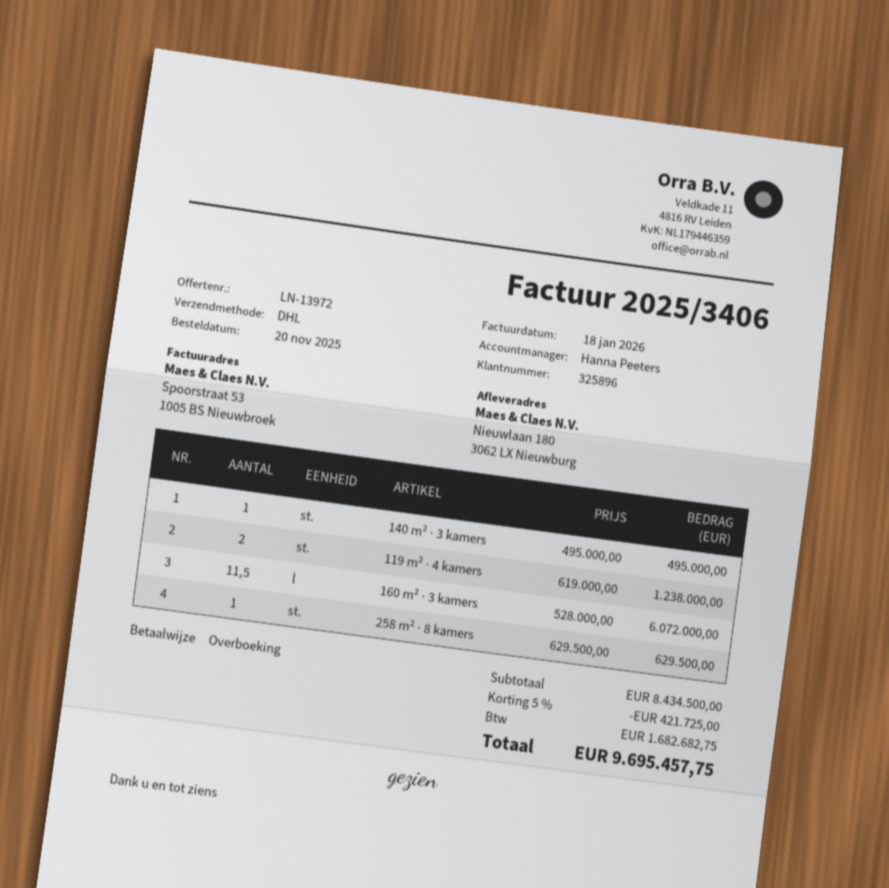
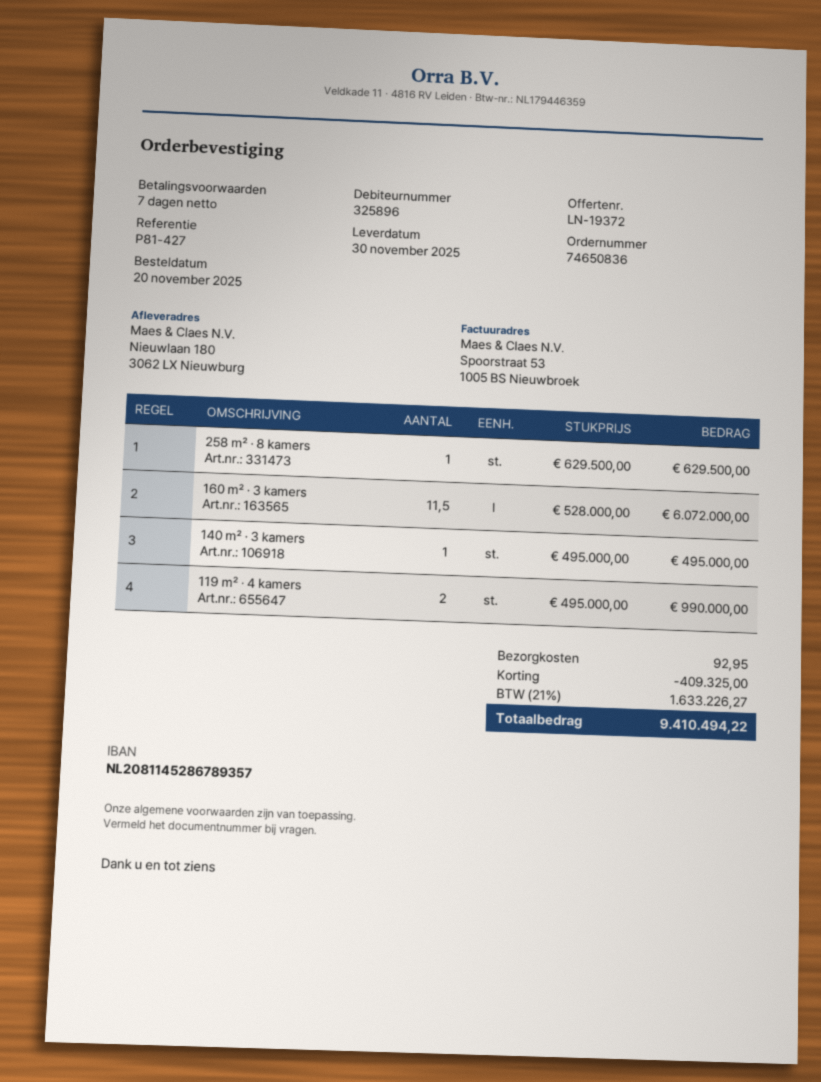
quote number: LN-13972 -> LN-19372
119 m² · 4 kamers: 2 x 619000.00 = 1238000.00 -> 2 x 495000.00 = 990000.00
discount: 421725.00 -> 409325.00
shipping: none -> 92.95
tax: 1682682.75 -> 1633226.27
total: 9695457.75 -> 9410494.22

